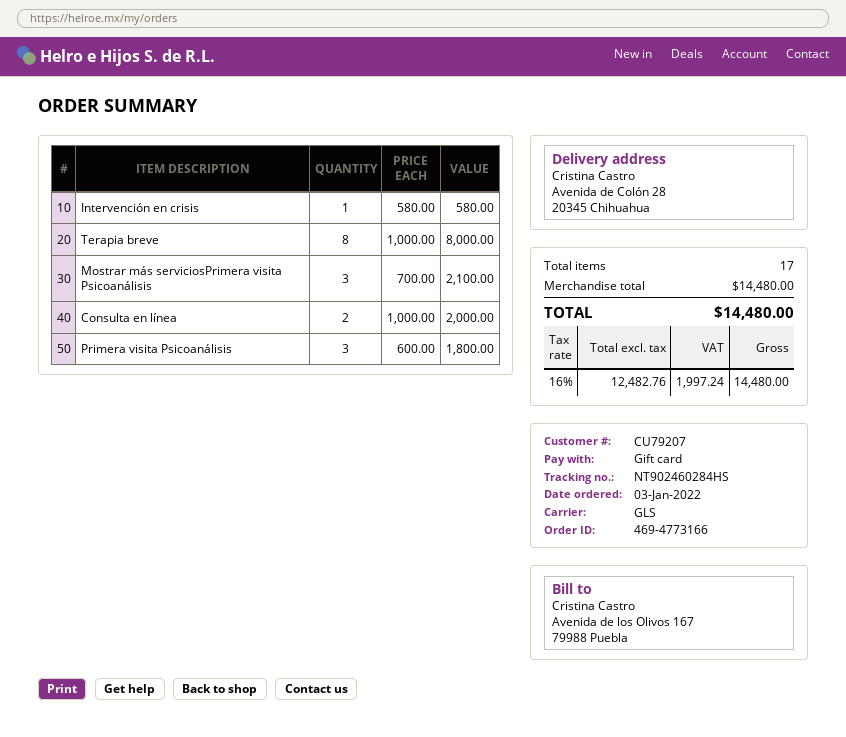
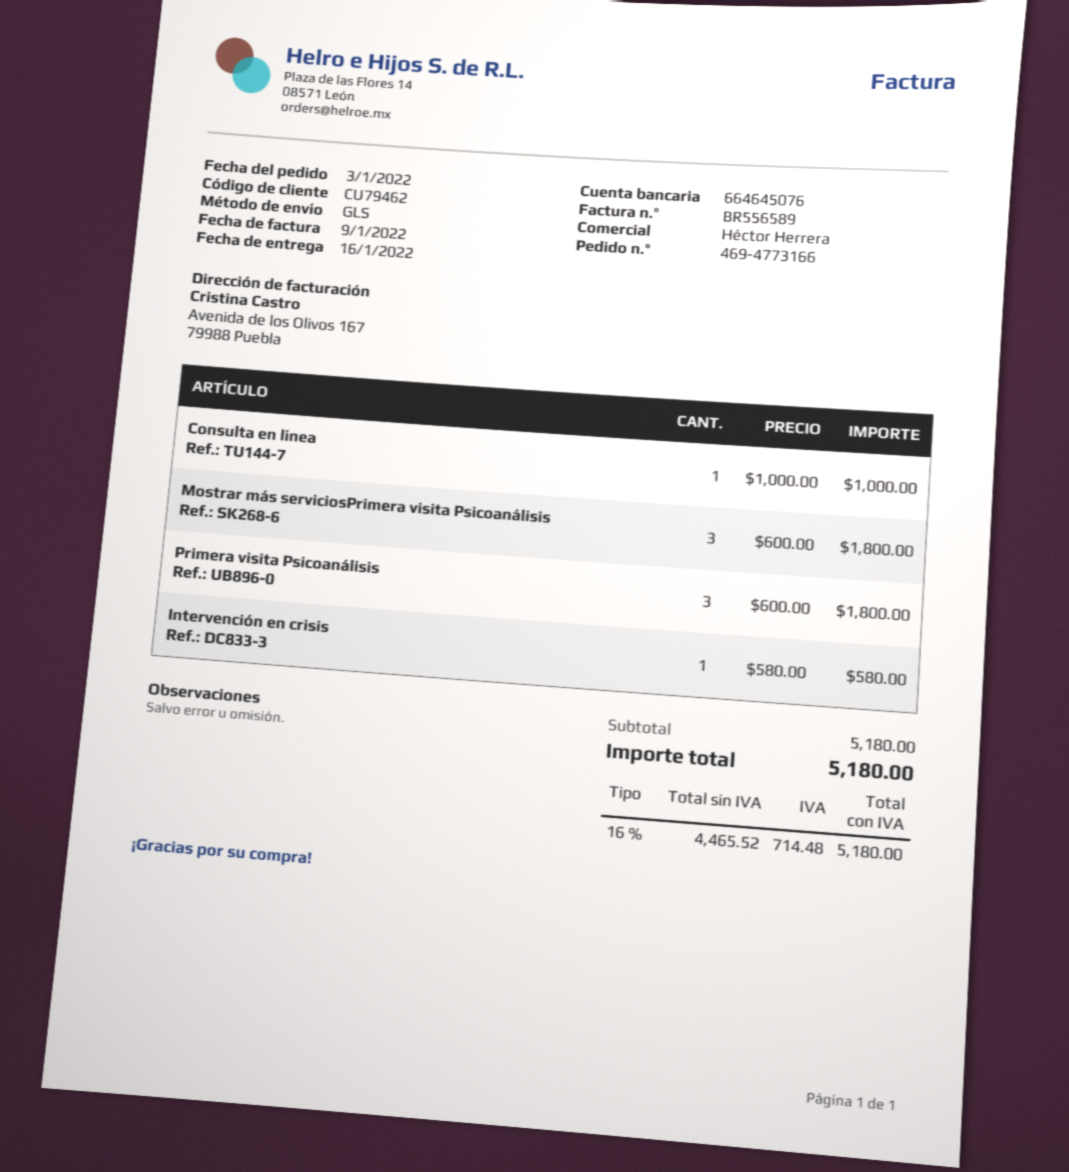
customer number: CU79207 -> CU79462
Terapia breve: 8 x 1000.00 = 8000.00 -> none
Mostrar más serviciosPrimera visita Psicoanálisis: 3 x 700.00 = 2100.00 -> 3 x 600.00 = 1800.00
Consulta en línea: 2 x 1000.00 = 2000.00 -> 1 x 1000.00 = 1000.00
subtotal: 14480.00 -> 5180.00
net: 12482.76 -> 4465.52
tax: 16% = 1997.24 -> 16% = 714.48
total: 14480.00 -> 5180.00

